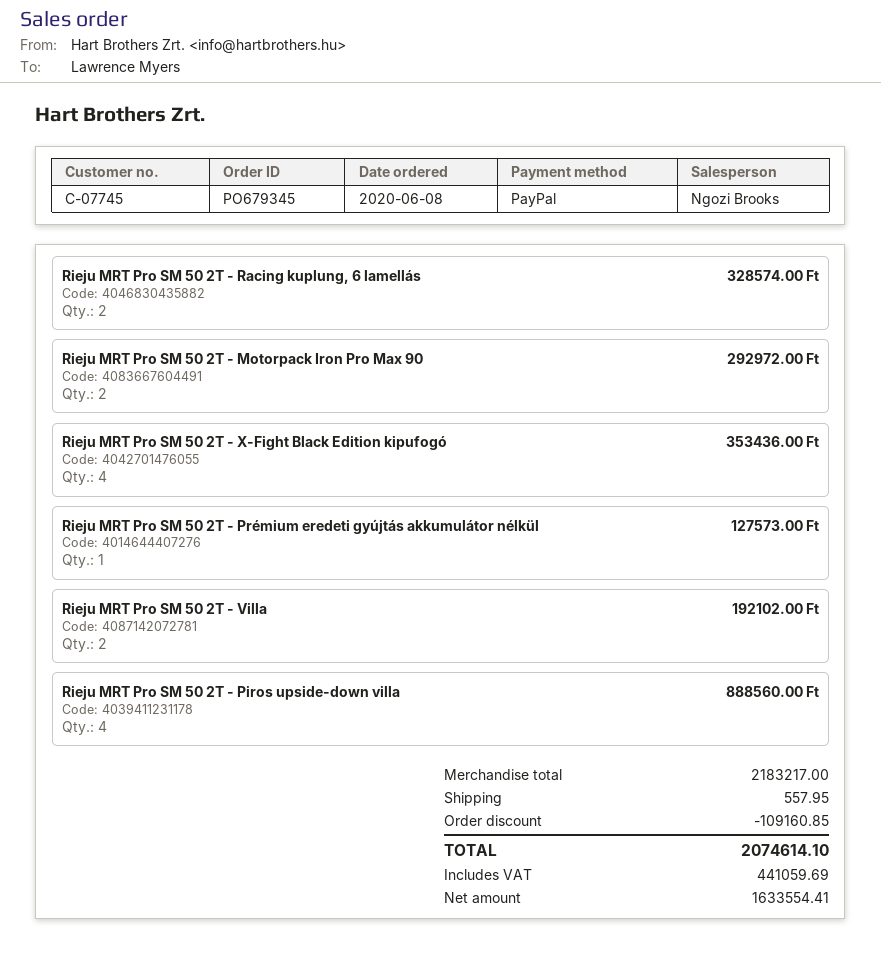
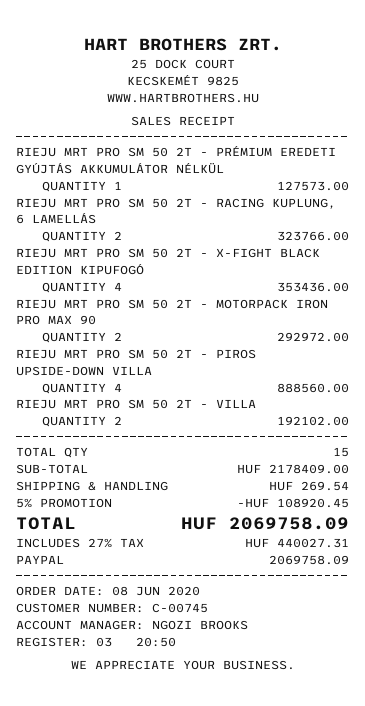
customer number: C-07745 -> C-00745
Rieju MRT Pro SM 50 2T - Racing kuplung, 6 lamellás: 2 for 328574.00 -> 2 for 323766.00
subtotal: 2183217.00 -> 2178409.00
discount: 109160.85 -> 108920.45
shipping: 557.95 -> 269.54
tax: 441059.69 -> 440027.31
total: 2074614.10 -> 2069758.09

